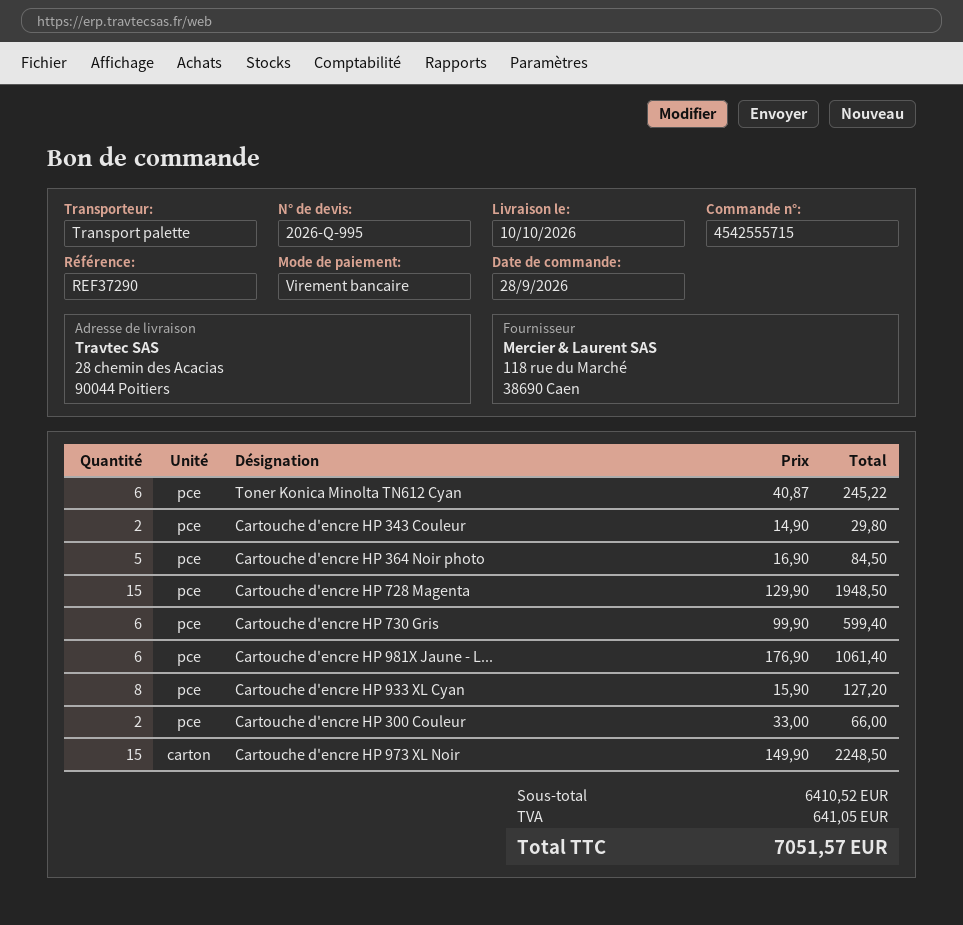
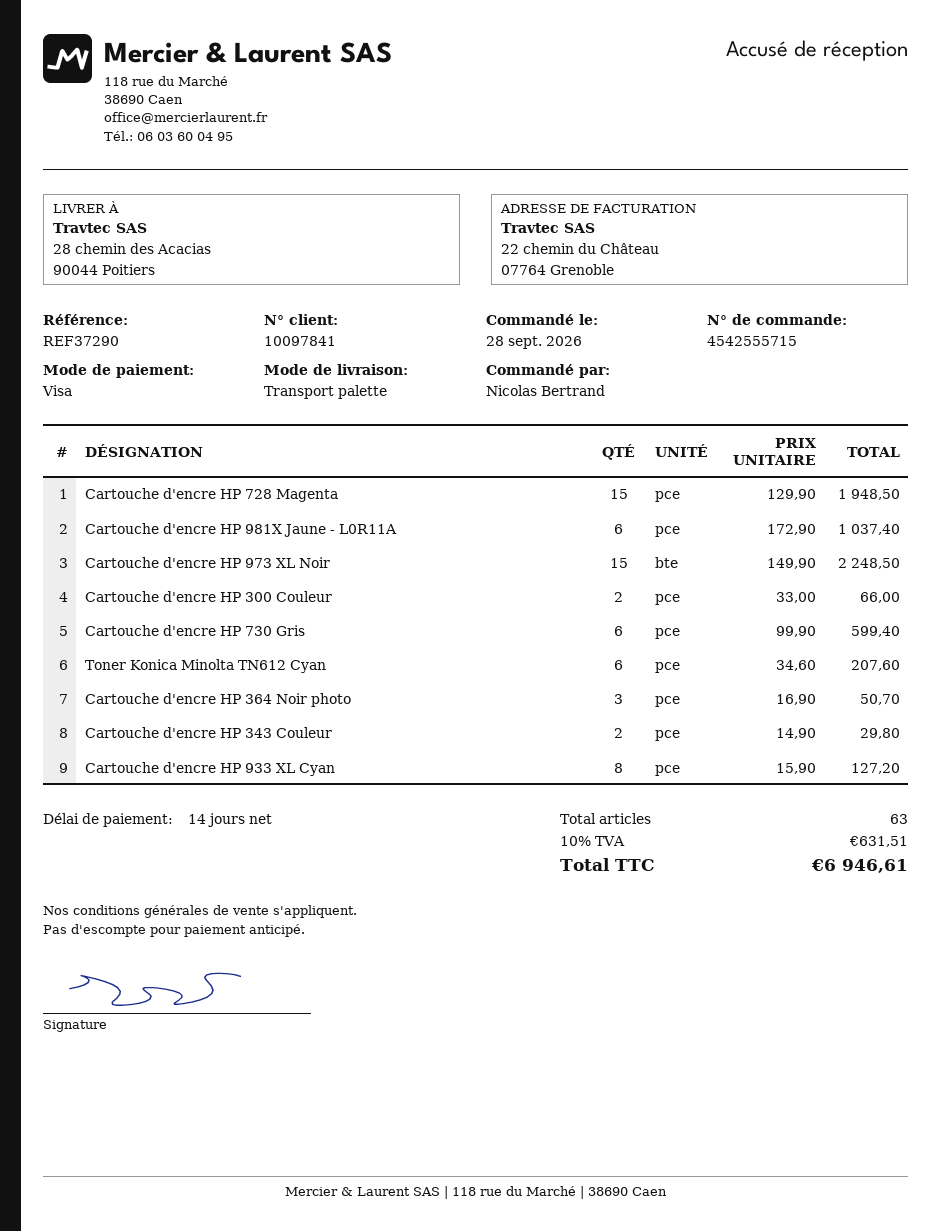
payment method: bank transfer -> Visa
Toner Konica Minolta TN612 Cyan: 6 x 40.87 = 245.22 -> 6 x 34.60 = 207.60
Cartouche d'encre HP 364 Noir photo: 5 x 16.90 = 84.50 -> 3 x 16.90 = 50.70
Cartouche d'encre HP 981X Jaune - L...: 6 x 176.90 = 1061.40 -> 6 x 172.90 = 1037.40
tax: 641.05 -> 631.51
total: 7051.57 -> 6946.61

